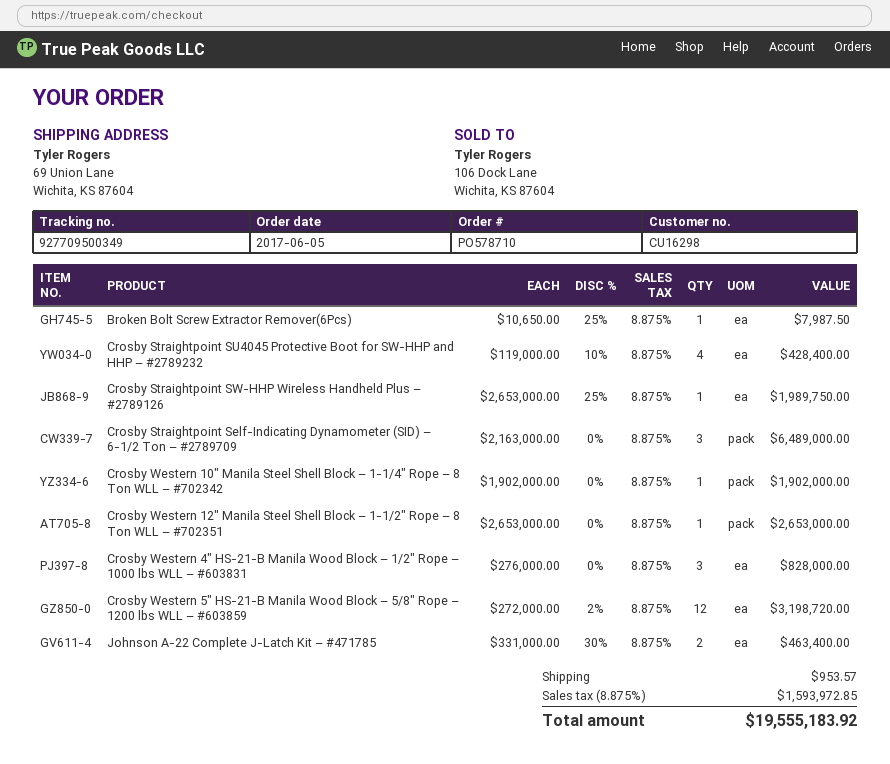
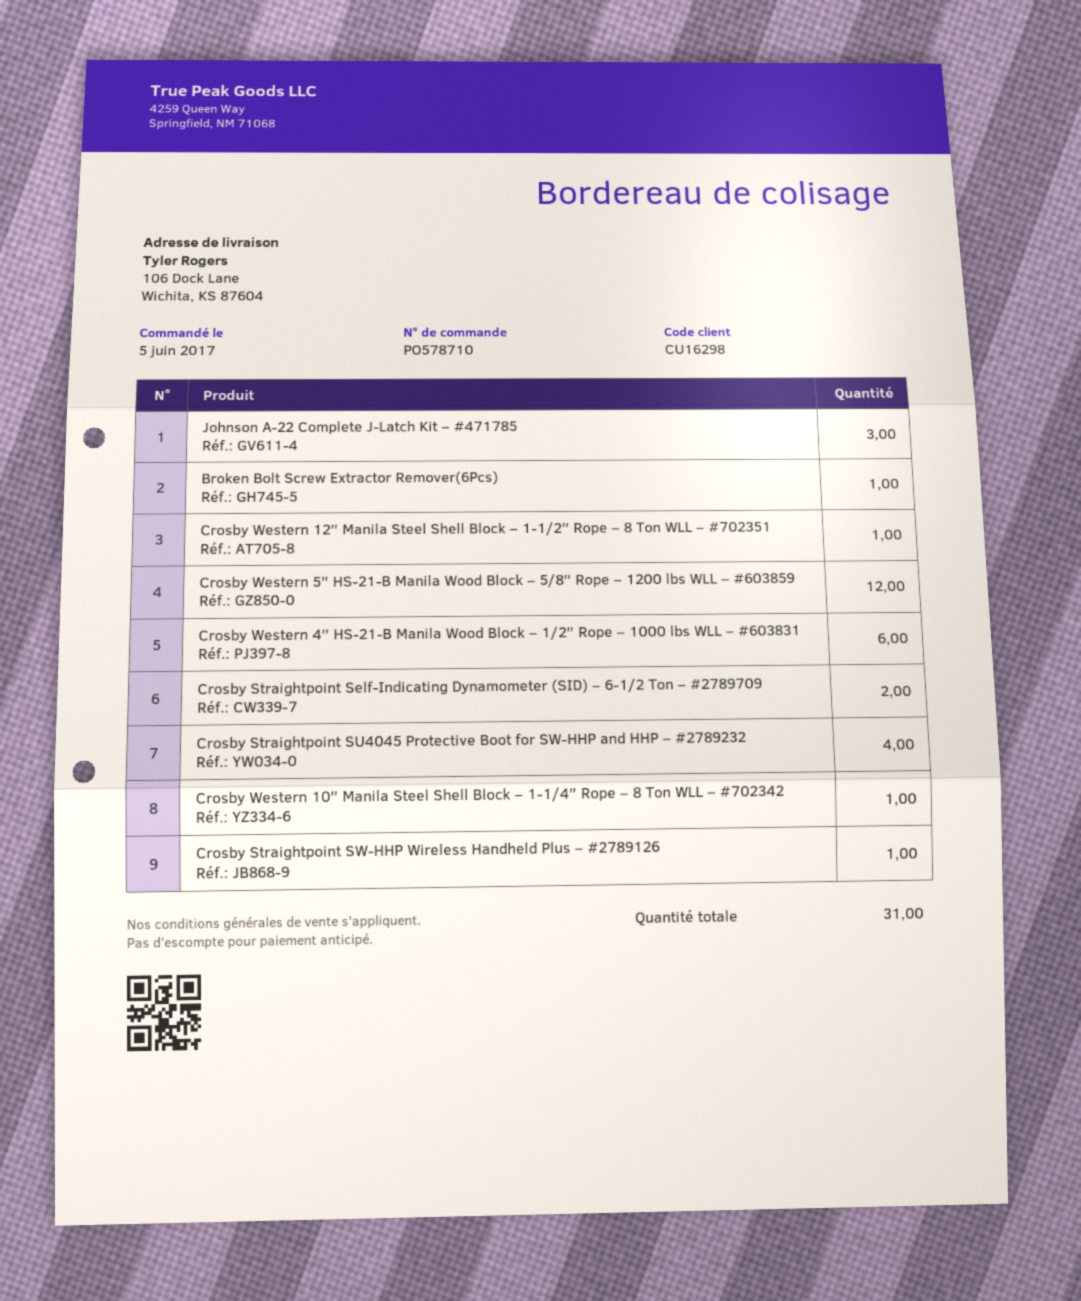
ship to: 69 Union Lane, Wichita, KS 87604 -> 106 Dock Lane, Wichita, KS 87604
Crosby Straightpoint Self-Indicating Dynamometer (SID) – 6-1/2 Ton – #2789709: 3 -> 2
Crosby Western 4″ HS-21-B Manila Wood Block – 1/2″ Rope – 1000 lbs WLL – #603831: 3 -> 6
Johnson A-22 Complete J-Latch Kit – #471785: 2 -> 3

